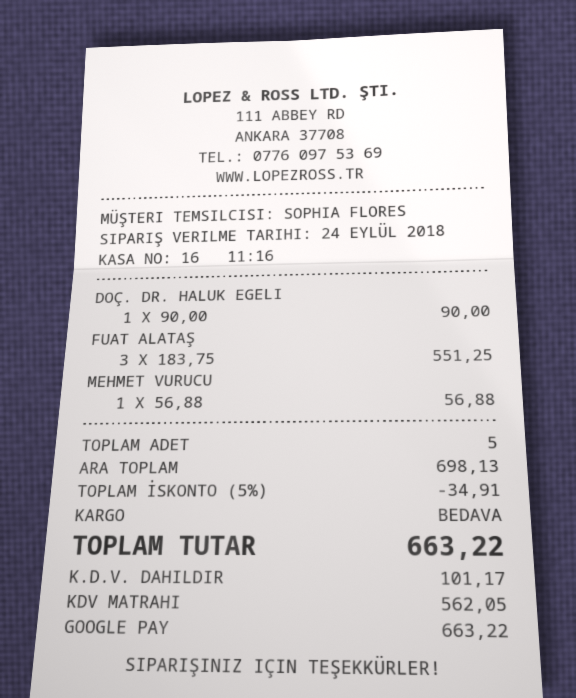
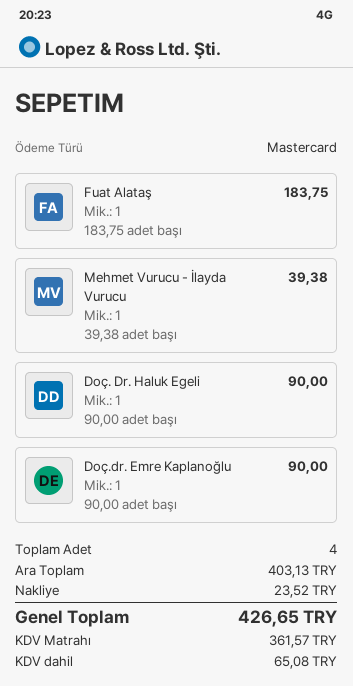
payment method: Google Pay -> Mastercard
FUAT ALATAŞ: 3 x 183.75 = 551.25 -> 1 x 183.75 = 183.75
MEHMET VURUCU: 1 x 56.88 = 56.88 -> none
Mehmet Vurucu - İlayda Vurucu: none -> 1 x 39.38 = 39.38
Doç.dr. Emre Kaplanoğlu: none -> 1 x 90.00 = 90.00
total quantity: 5 -> 4
subtotal: 698.13 -> 403.13
discount: 5% = 34.91 -> none
shipping: 0.00 -> 23.52
net: 562.05 -> 361.57
tax: 101.17 -> 65.08
total: 663.22 -> 426.65

